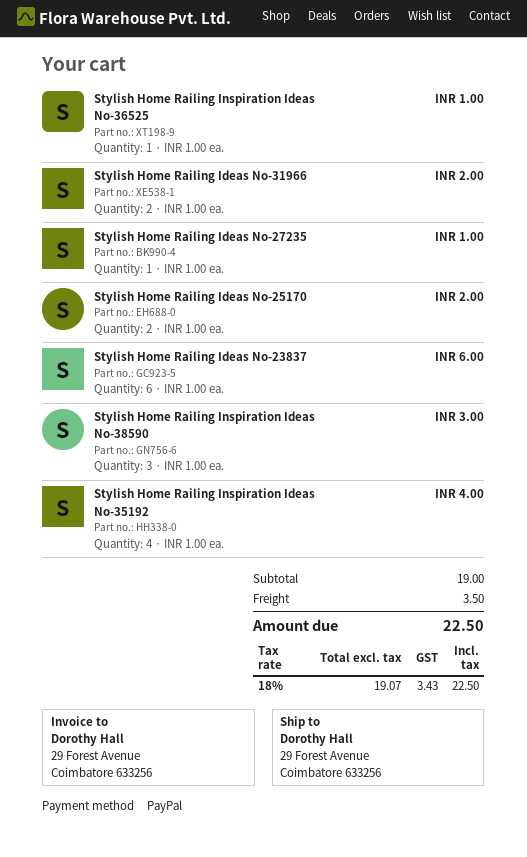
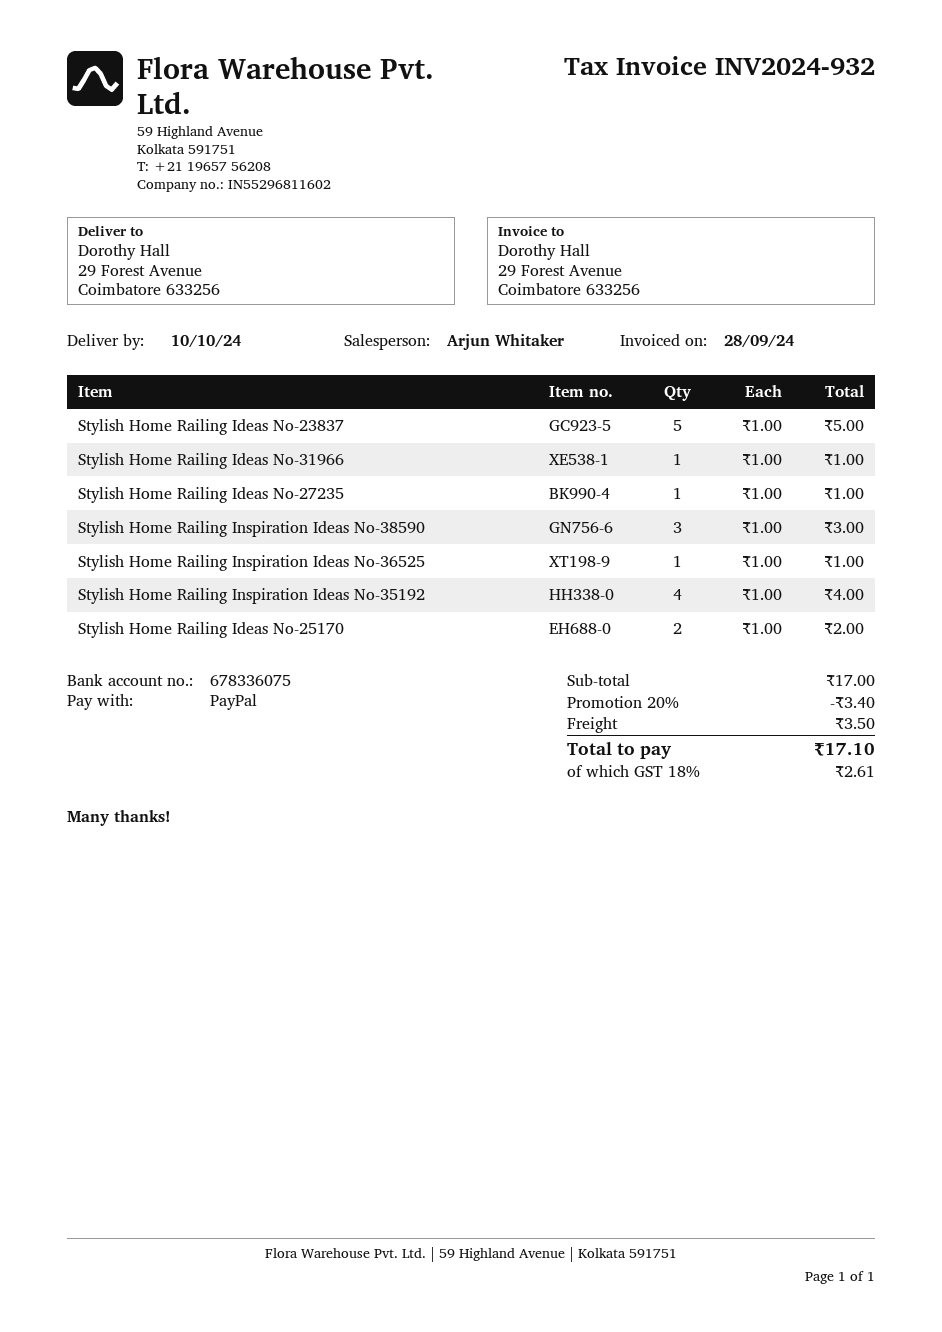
Stylish Home Railing Ideas No-31966: 2 x 1.00 = 2.00 -> 1 x 1.00 = 1.00
Stylish Home Railing Ideas No-23837: 6 x 1.00 = 6.00 -> 5 x 1.00 = 5.00
subtotal: 19.00 -> 17.00
discount: none -> 20% = 3.40
tax: 18% = 3.43 -> 18% = 2.61
total: 22.50 -> 17.10

